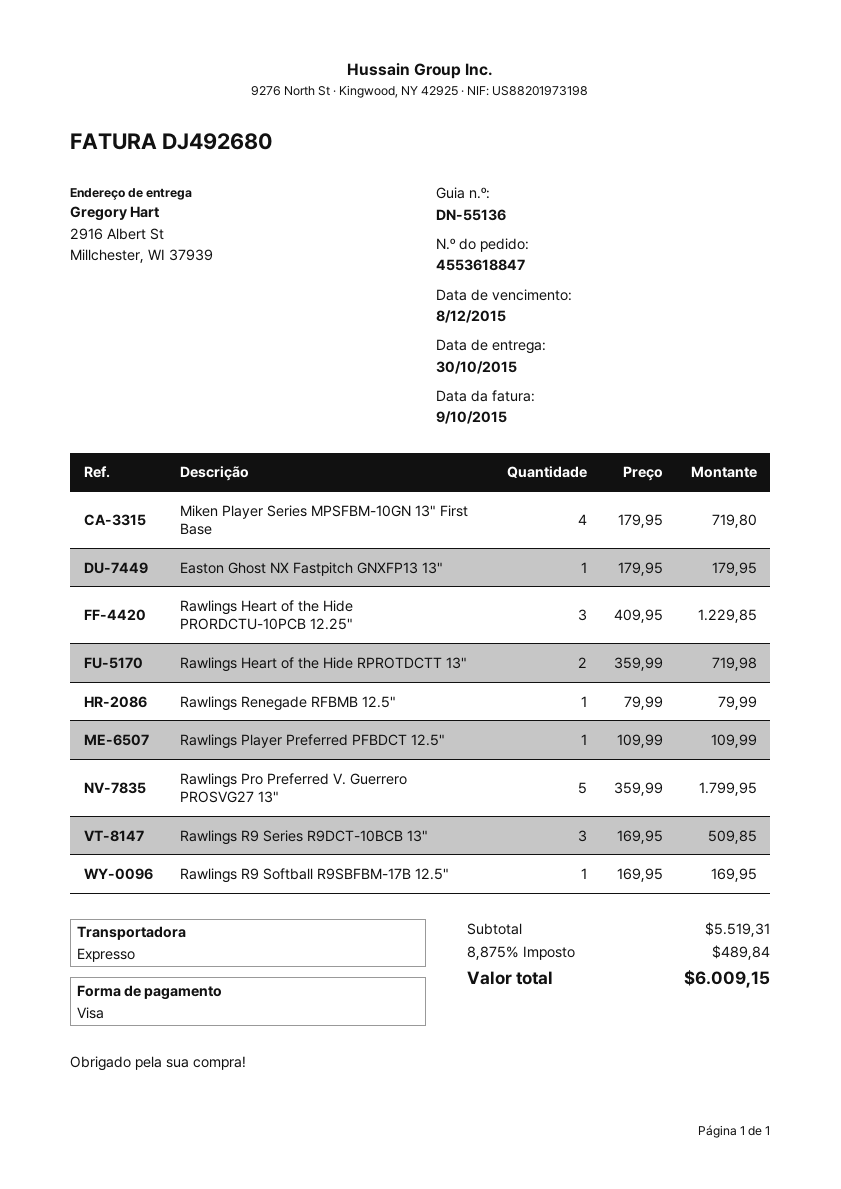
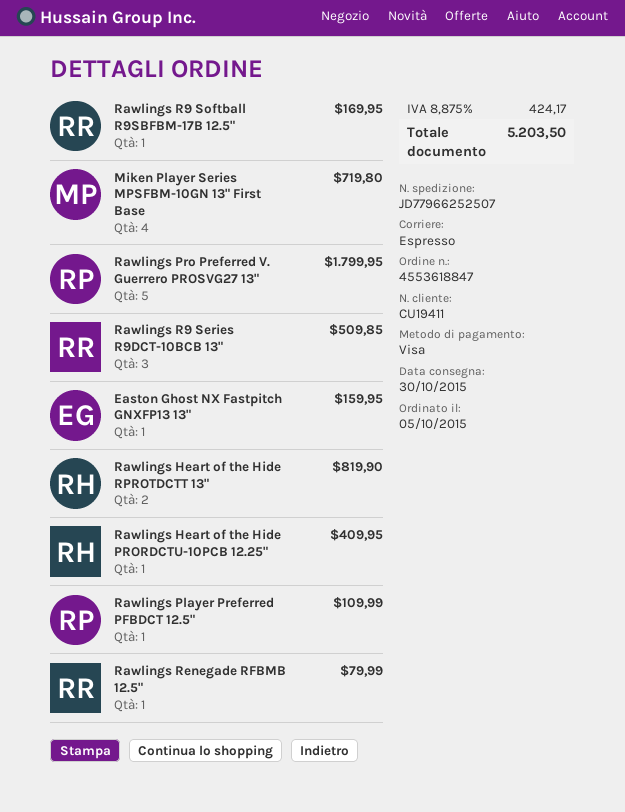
Easton Ghost NX Fastpitch GNXFP13 13": 1 for 179.95 -> 1 for 159.95
Rawlings Heart of the Hide PRORDCTU-10PCB 12.25": 3 for 1229.85 -> 1 for 409.95
Rawlings Heart of the Hide RPROTDCTT 13": 2 for 719.98 -> 2 for 819.90
tax: 8.875% = 489.84 -> 8.875% = 424.17
total: 6009.15 -> 5203.50

